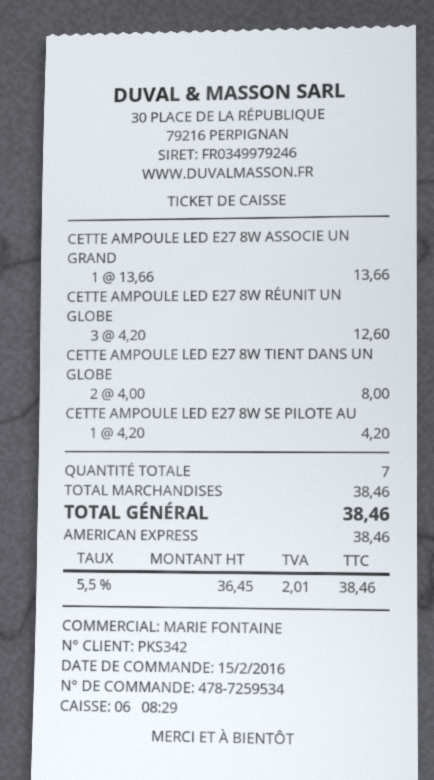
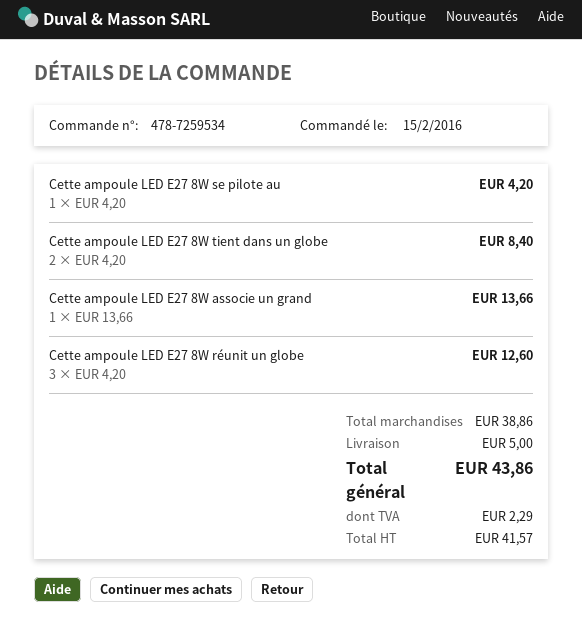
CETTE AMPOULE LED E27 8W TIENT DANS UN GLOBE: 2 x 4.00 = 8.00 -> 2 x 4.20 = 8.40
subtotal: 38.46 -> 38.86
shipping: none -> 5.00
net: 36.45 -> 41.57
tax: 2.01 -> 2.29
total: 38.46 -> 43.86

